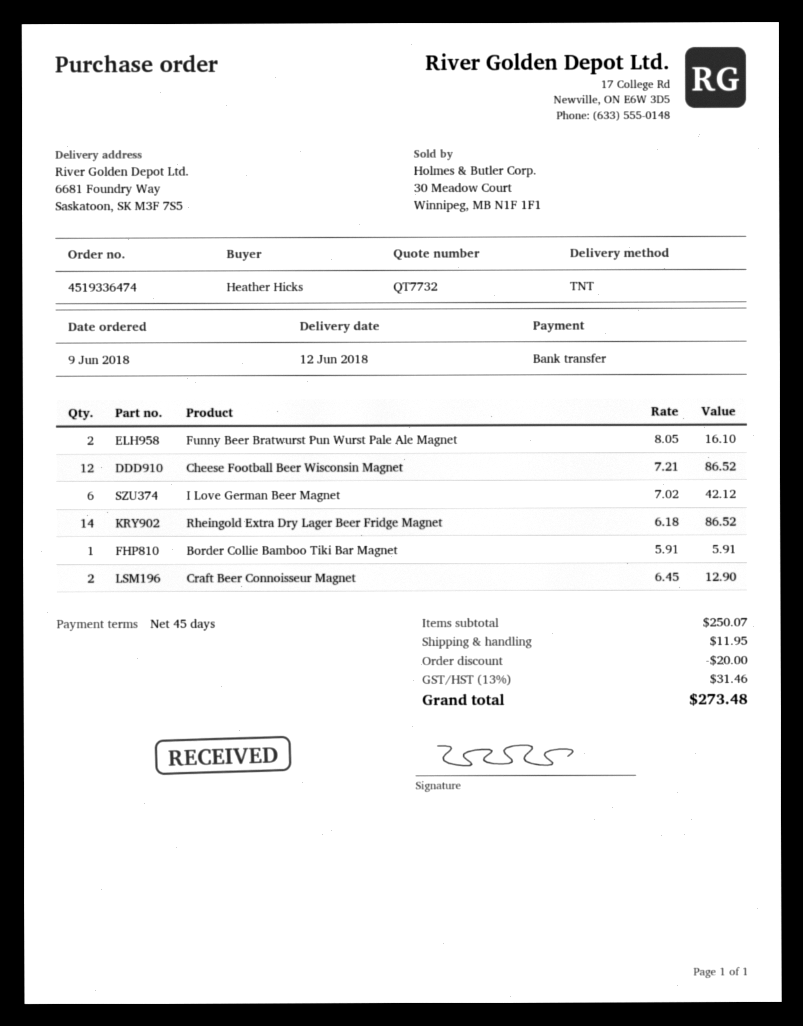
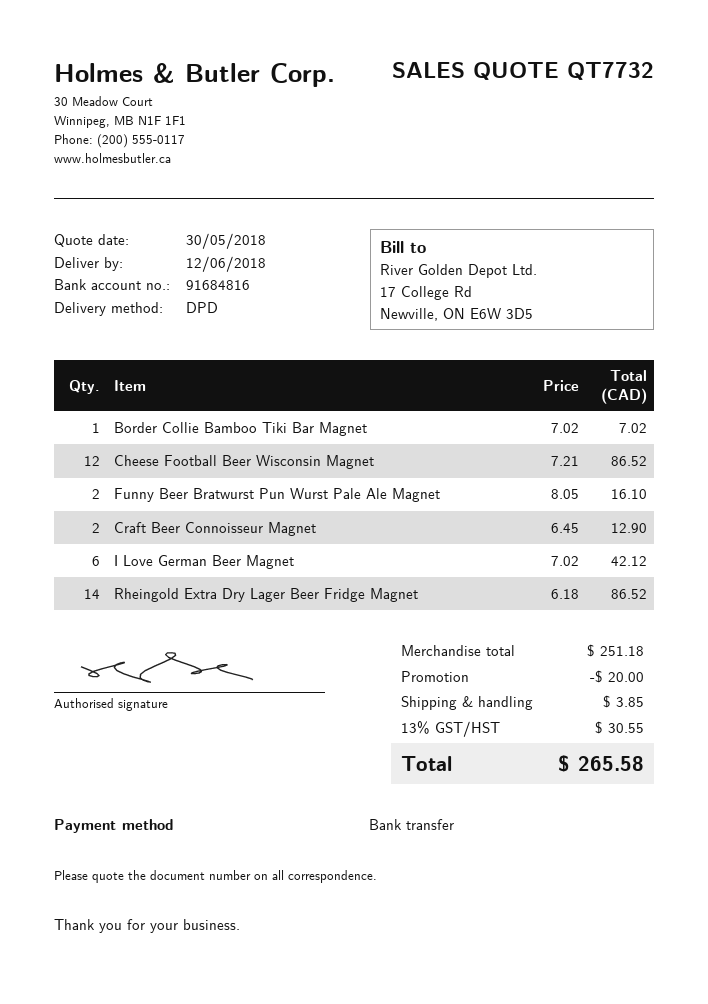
shipping method: TNT -> DPD
Border Collie Bamboo Tiki Bar Magnet: 1 x 5.91 = 5.91 -> 1 x 7.02 = 7.02
subtotal: 250.07 -> 251.18
shipping: 11.95 -> 3.85
tax: 13% = 31.46 -> 13% = 30.55
total: 273.48 -> 265.58

